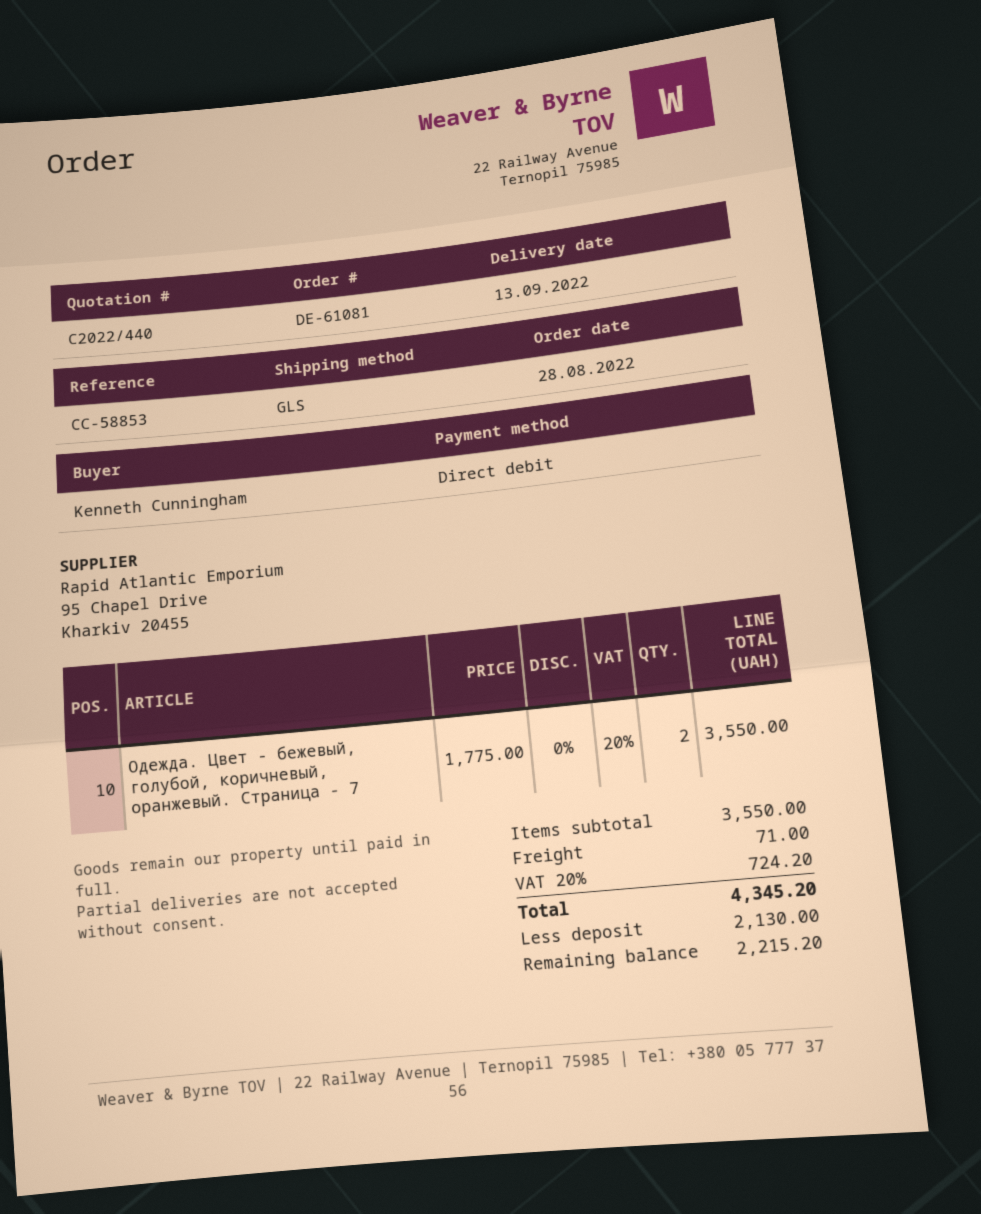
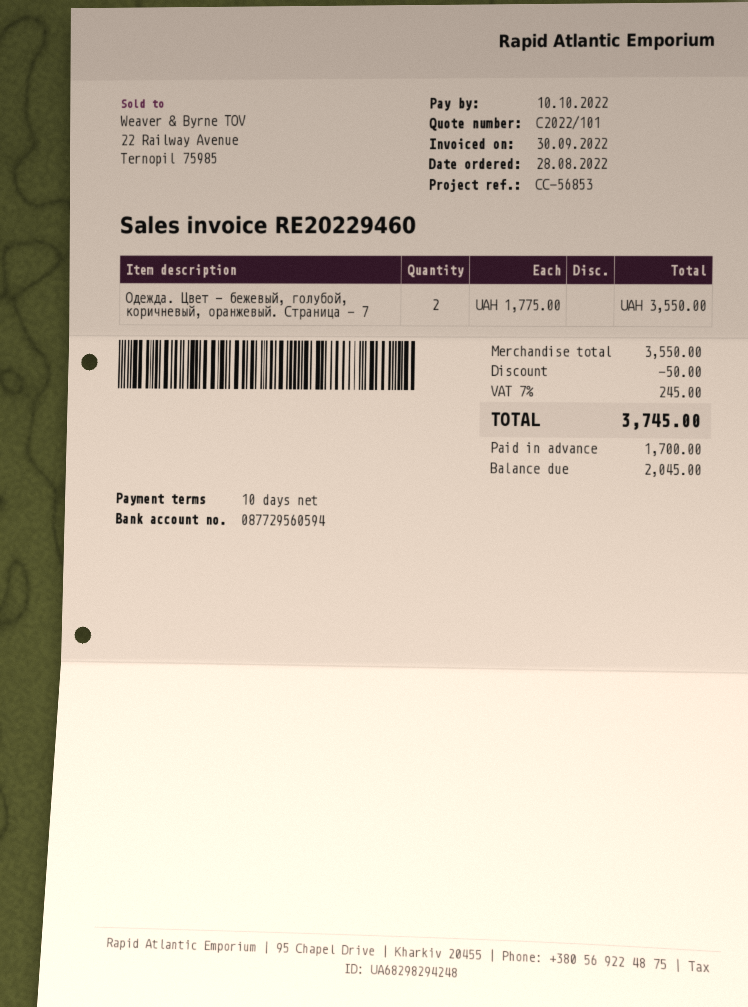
quote number: C2022/440 -> C2022/101
reference: CC-58853 -> CC-56853
discount: none -> 50.00
shipping: 71.00 -> none
tax: 20% = 724.20 -> 7% = 245.00
total: 4345.20 -> 3745.00
deposit: 2130.00 -> 1700.00
balance: 2215.20 -> 2045.00

